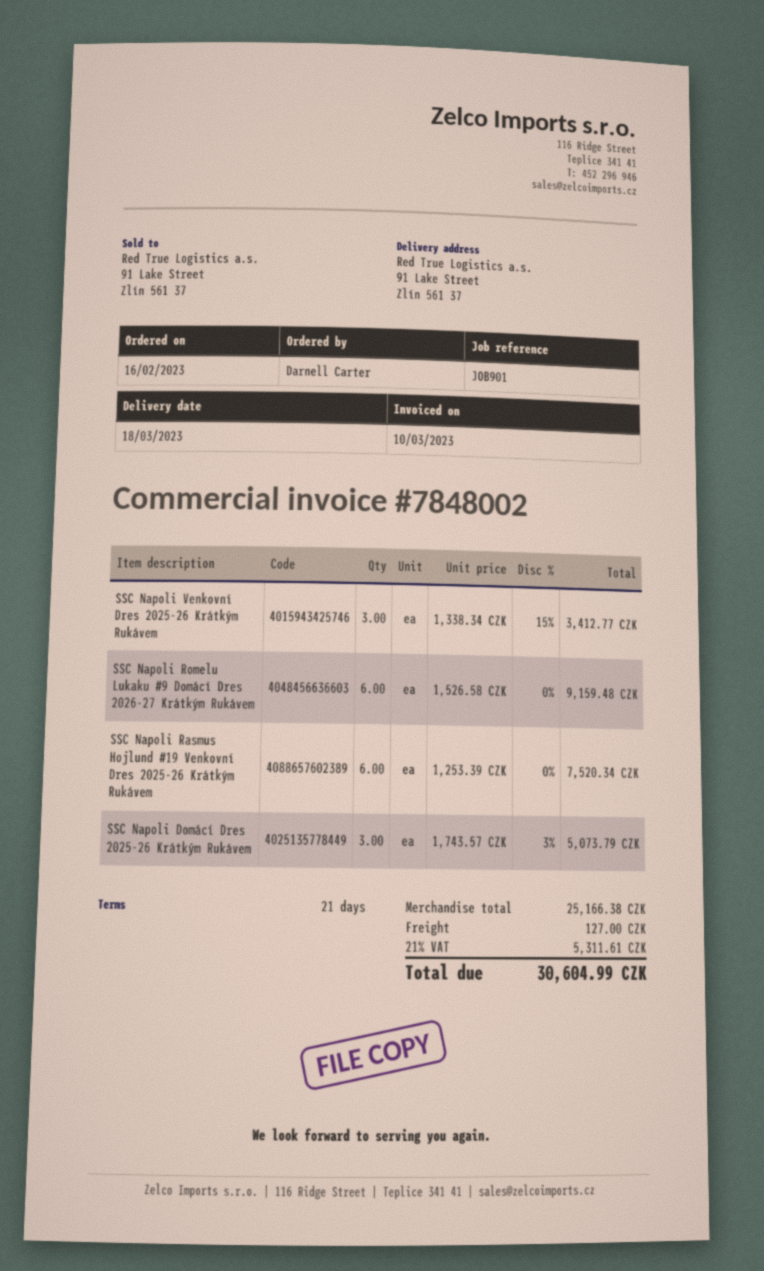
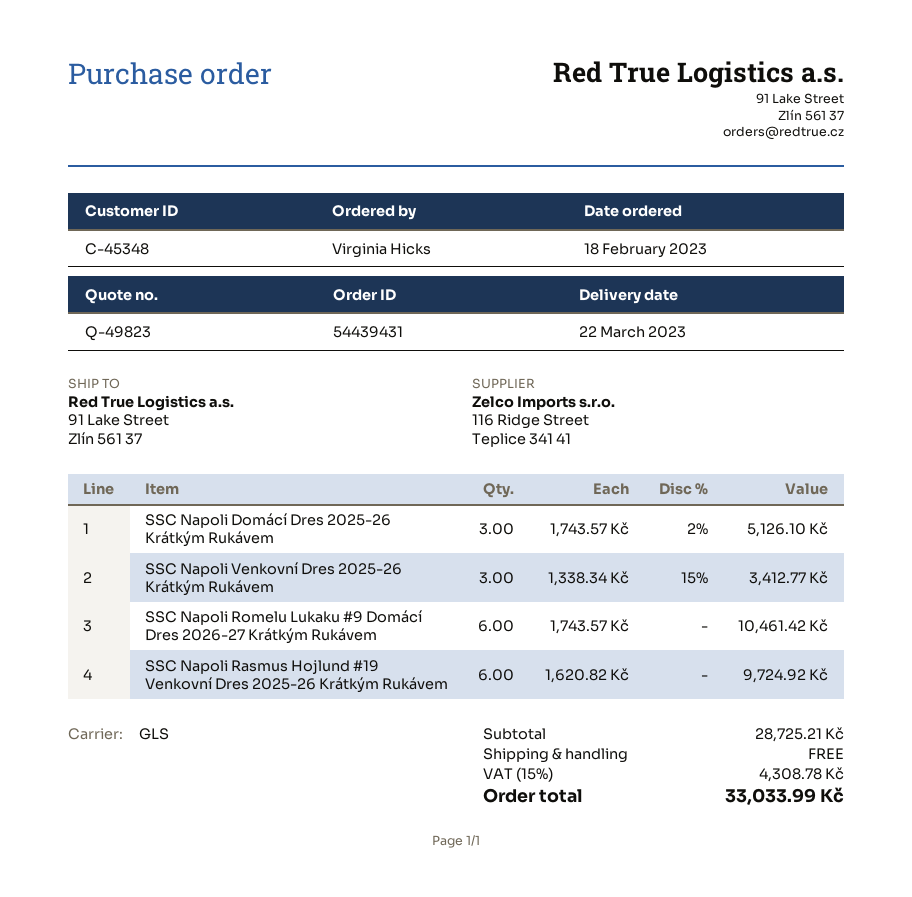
order date: 2023-02-16 -> 2023-02-18
delivery date: 2023-03-18 -> 2023-03-22
ordered by: Darnell Carter -> Virginia Hicks
SSC Napoli Romelu Lukaku #9 Domácí Dres 2026-27 Krátkým Rukávem: 6 x 1526.58 = 9159.48 -> 6 x 1743.57 = 10461.42
SSC Napoli Rasmus Hojlund #19 Venkovní Dres 2025-26 Krátkým Rukávem: 6 x 1253.39 = 7520.34 -> 6 x 1620.82 = 9724.92
SSC Napoli Domácí Dres 2025-26 Krátkým Rukávem: 3 x 1743.57 - 3% = 5073.79 -> 3 x 1743.57 - 2% = 5126.10
subtotal: 25166.38 -> 28725.21
shipping: 127.00 -> 0.00
tax: 21% = 5311.61 -> 15% = 4308.78
total: 30604.99 -> 33033.99

